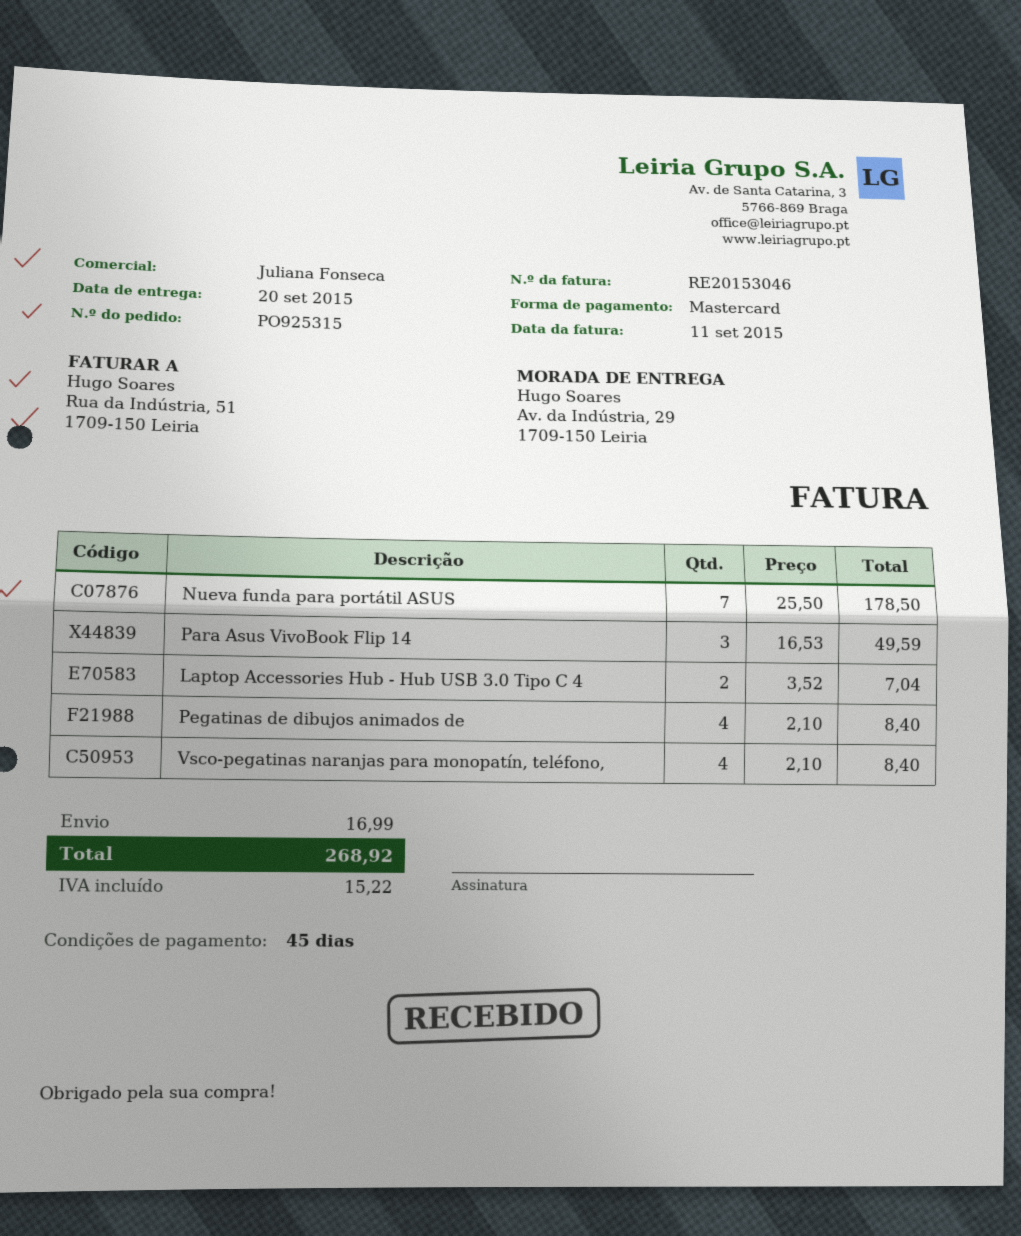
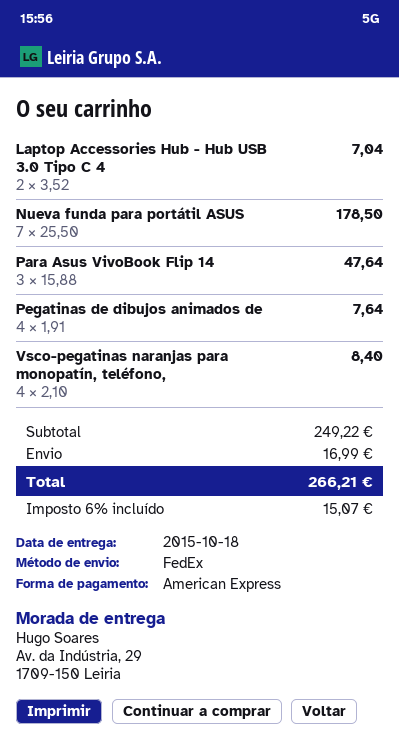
delivery date: 2015-09-20 -> 2015-10-18
payment method: Mastercard -> American Express
Para Asus VivoBook Flip 14: 3 x 16.53 = 49.59 -> 3 x 15.88 = 47.64
Pegatinas de dibujos animados de: 4 x 2.10 = 8.40 -> 4 x 1.91 = 7.64
tax: 15.22 -> 15.07
total: 268.92 -> 266.21

